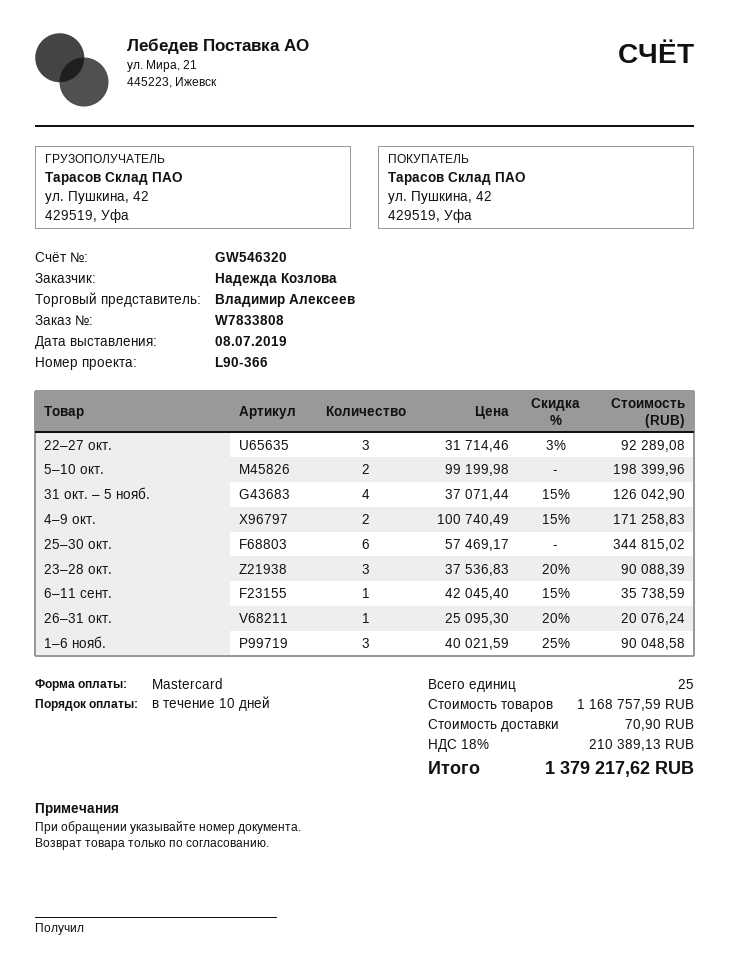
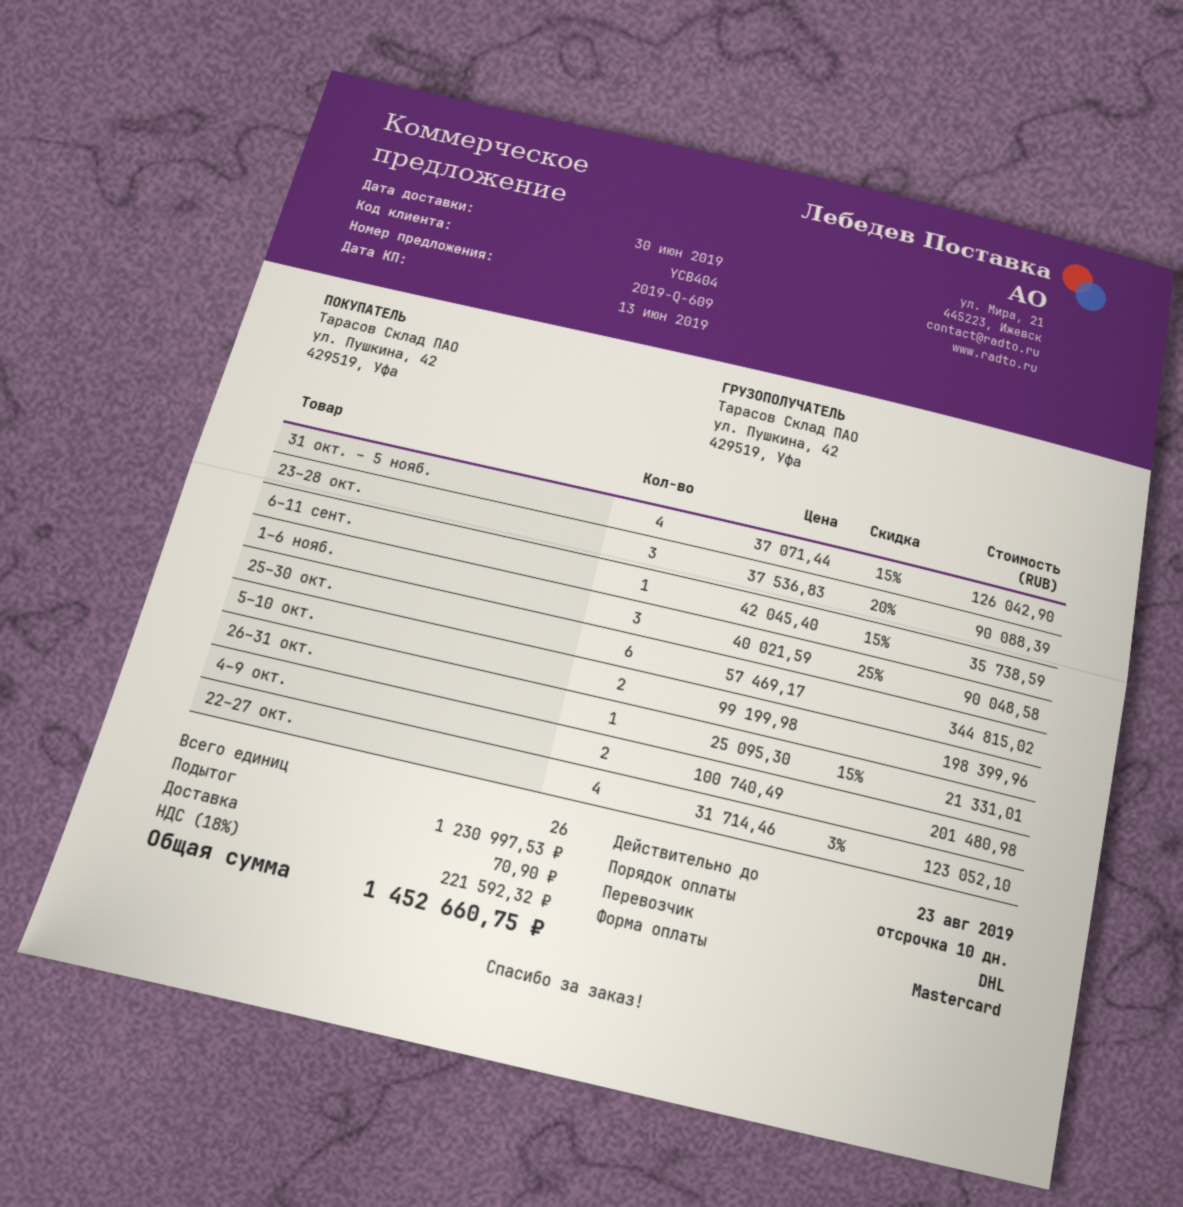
22–27 окт.: 3 x 31714.46 - 3% = 92289.08 -> 4 x 31714.46 - 3% = 123052.10
4–9 окт.: 2 x 100740.49 - 15% = 171258.83 -> 2 x 100740.49 = 201480.98
26–31 окт.: 1 x 25095.30 - 20% = 20076.24 -> 1 x 25095.30 - 15% = 21331.01
total quantity: 25 -> 26
subtotal: 1168757.59 -> 1230997.53
tax: 18% = 210389.13 -> 18% = 221592.32
total: 1379217.62 -> 1452660.75

